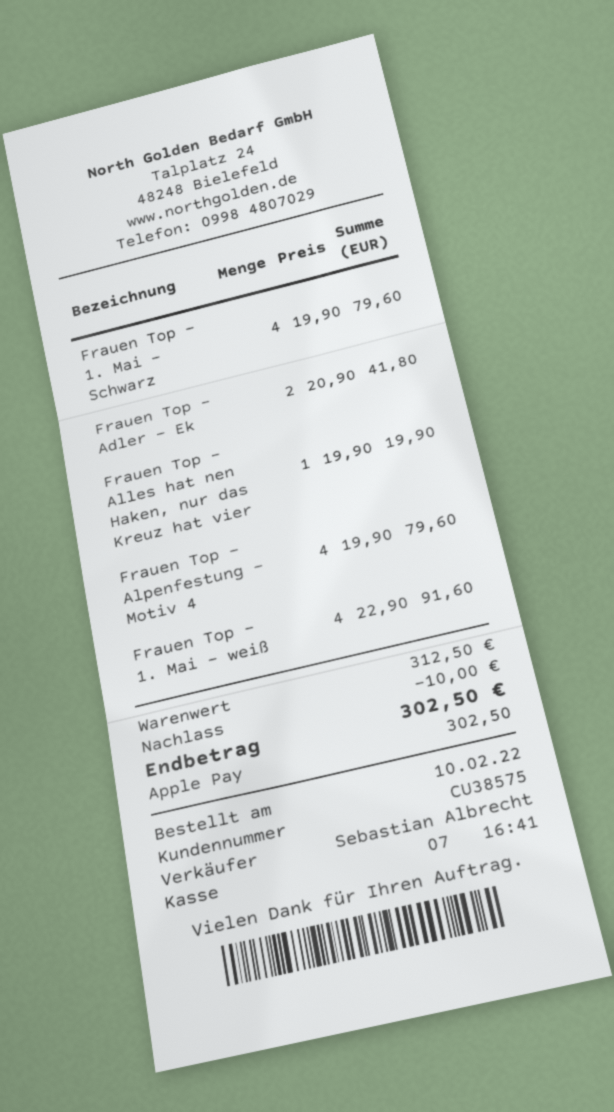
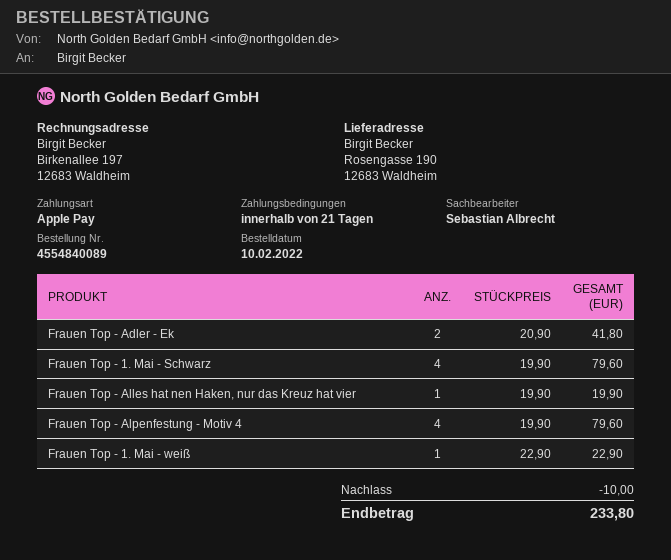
Frauen Top - 1. Mai - weiß: 4 x 22.90 = 91.60 -> 1 x 22.90 = 22.90
total: 302.50 -> 233.80

